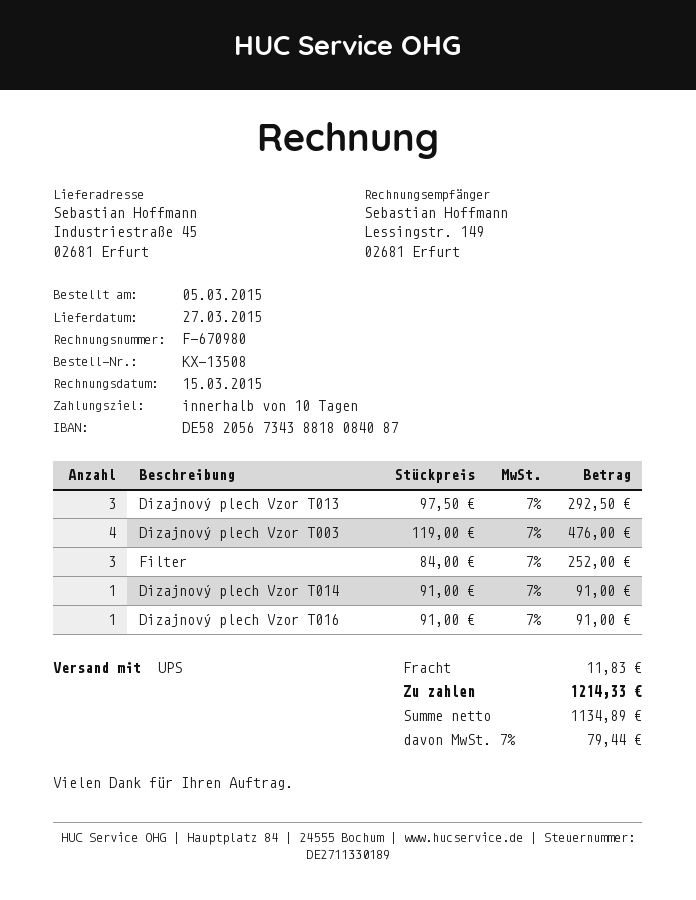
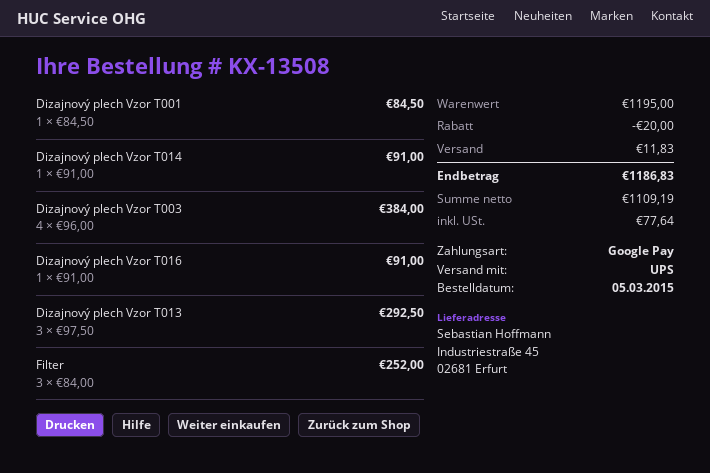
Dizajnový plech Vzor T003: 4 x 119.00 = 476.00 -> 4 x 96.00 = 384.00
Dizajnový plech Vzor T001: none -> 1 x 84.50 = 84.50
discount: none -> 20.00
net: 1134.89 -> 1109.19
tax: 79.44 -> 77.64
total: 1214.33 -> 1186.83

